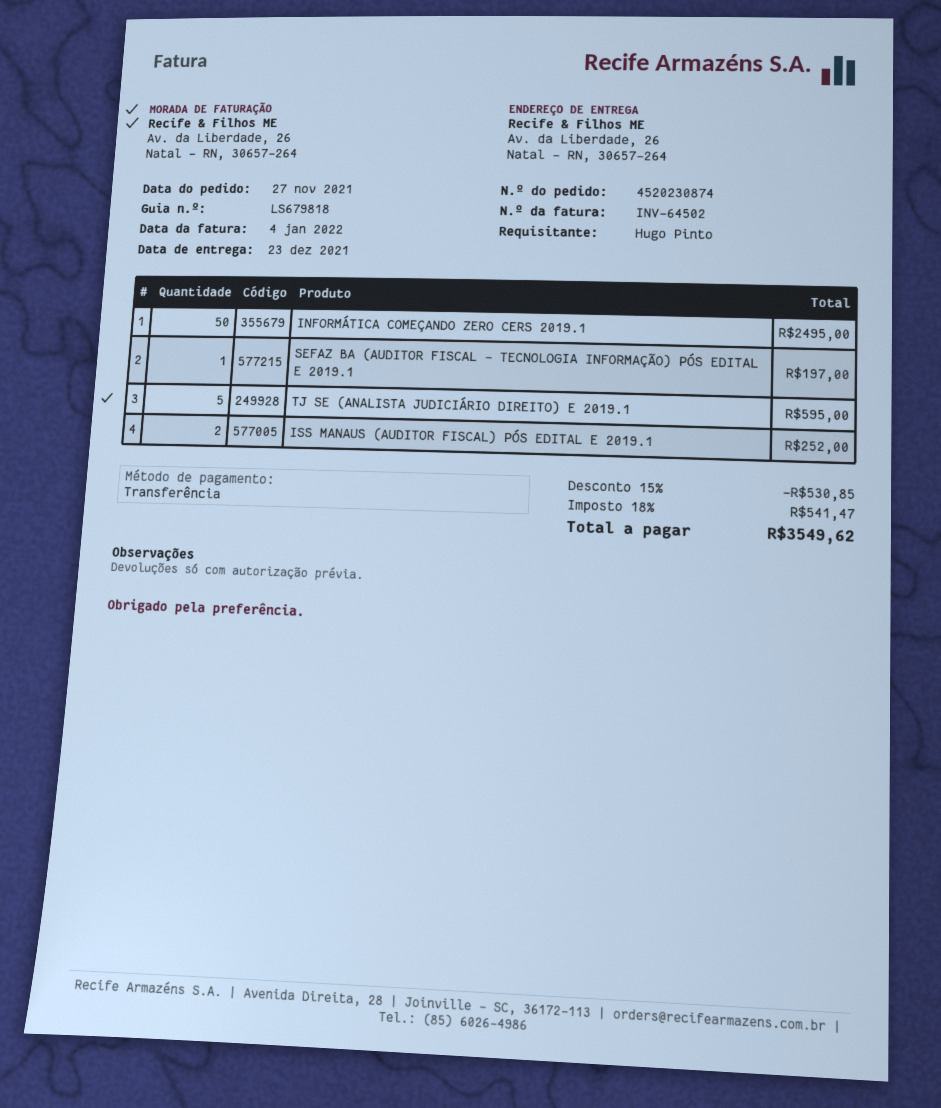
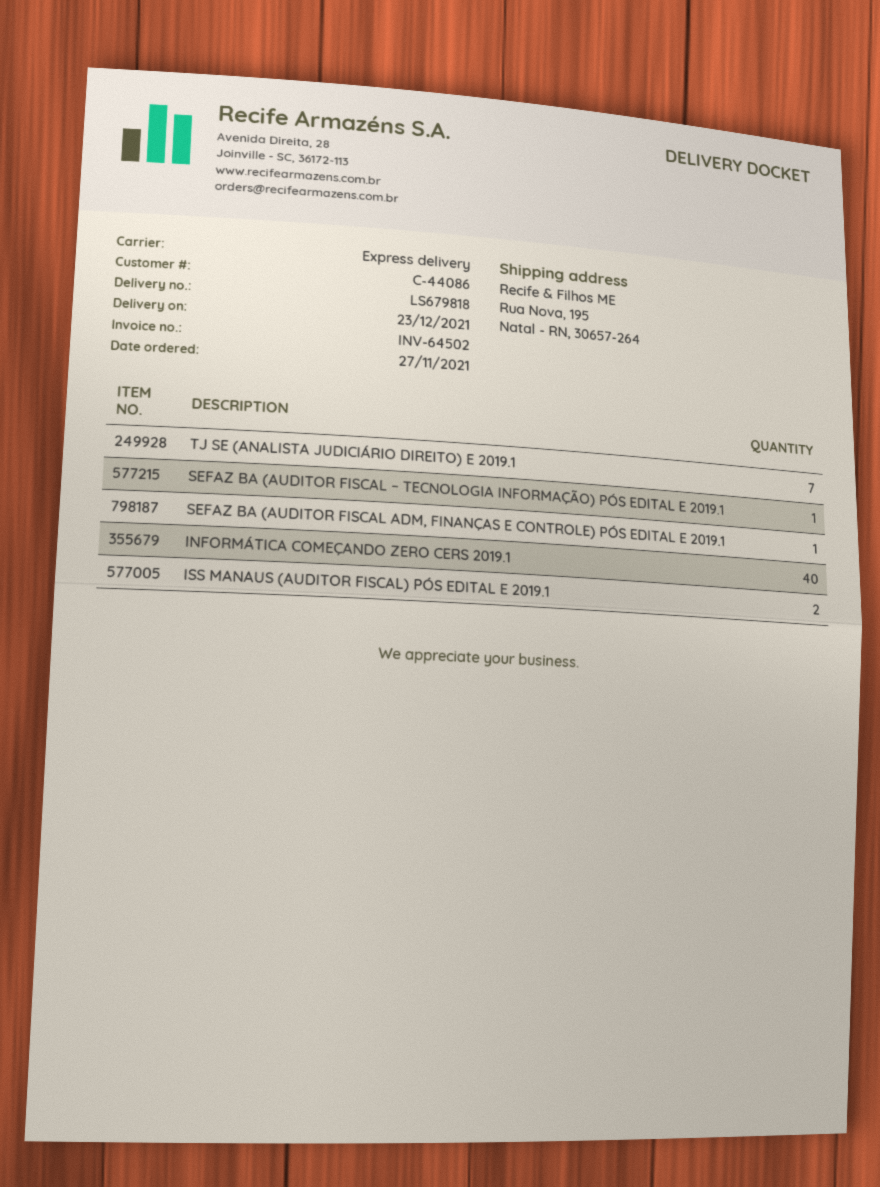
ship to: Av. da Liberdade, 26, Natal - RN, 30657-264 -> Rua Nova, 195, Natal - RN, 30657-264
INFORMÁTICA COMEÇANDO ZERO CERS 2019.1: 50 -> 40
TJ SE (ANALISTA JUDICIÁRIO DIREITO) E 2019.1: 5 -> 7
SEFAZ BA (AUDITOR FISCAL ADM, FINANÇAS E CONTROLE) PÓS EDITAL E 2019.1: none -> 1

